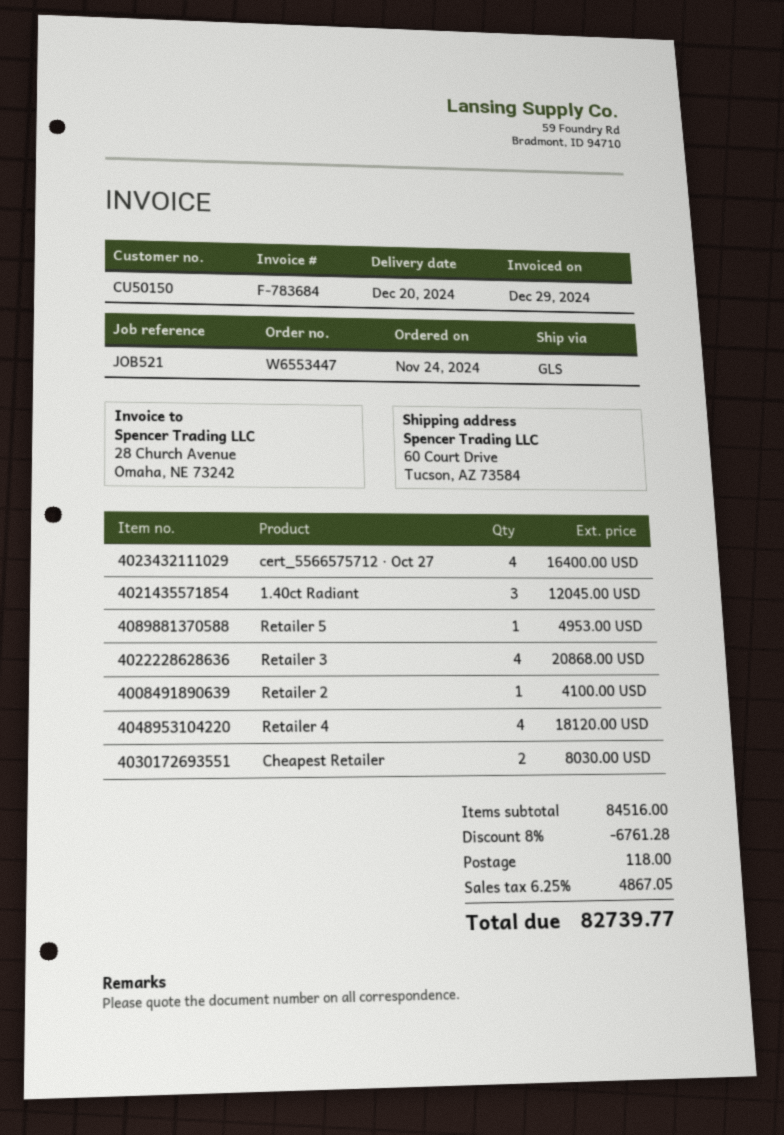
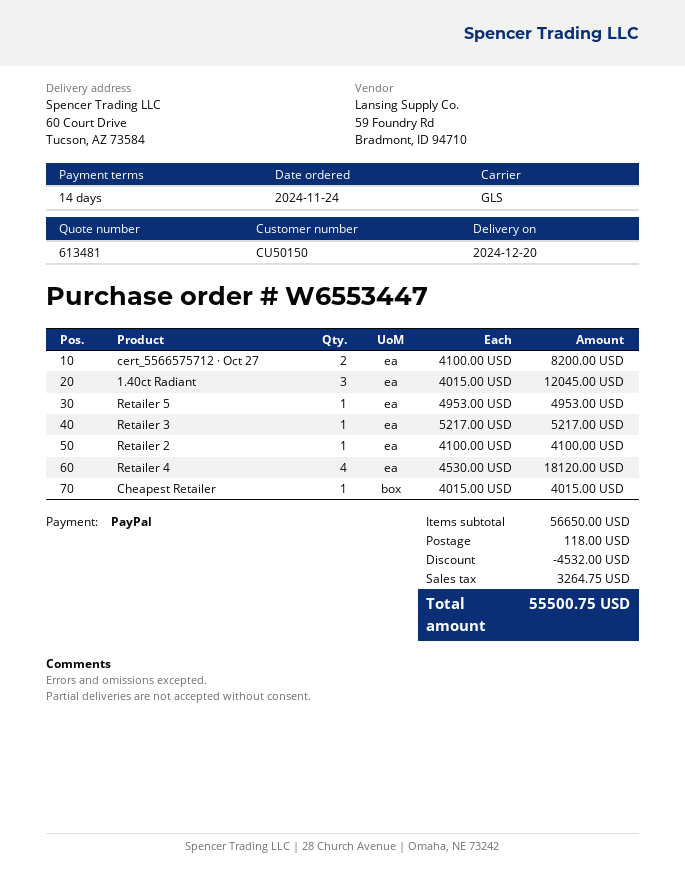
cert_5566575712 · Oct 27: 4 for 16400.00 -> 2 for 8200.00
Retailer 3: 4 for 20868.00 -> 1 for 5217.00
Cheapest Retailer: 2 for 8030.00 -> 1 for 4015.00
subtotal: 84516.00 -> 56650.00
discount: 6761.28 -> 4532.00
tax: 4867.05 -> 3264.75
total: 82739.77 -> 55500.75

